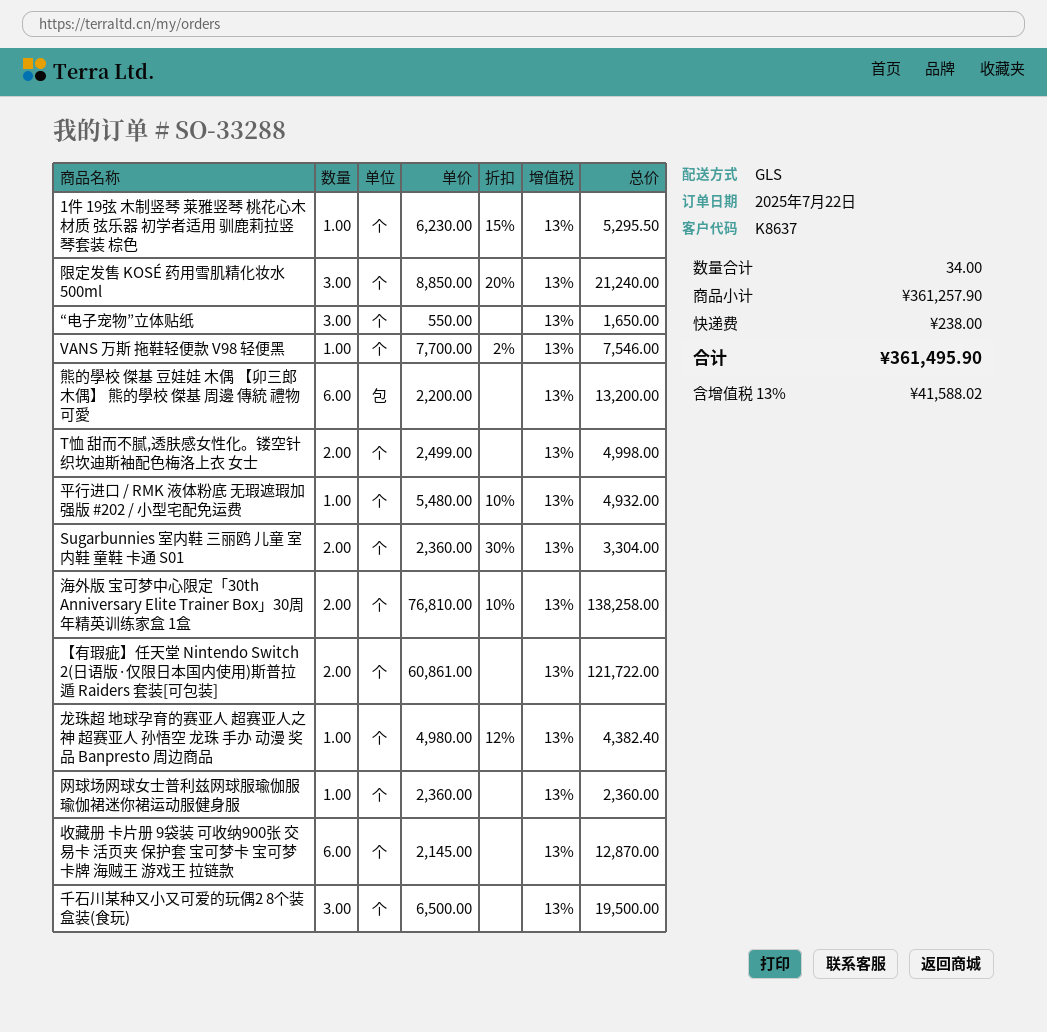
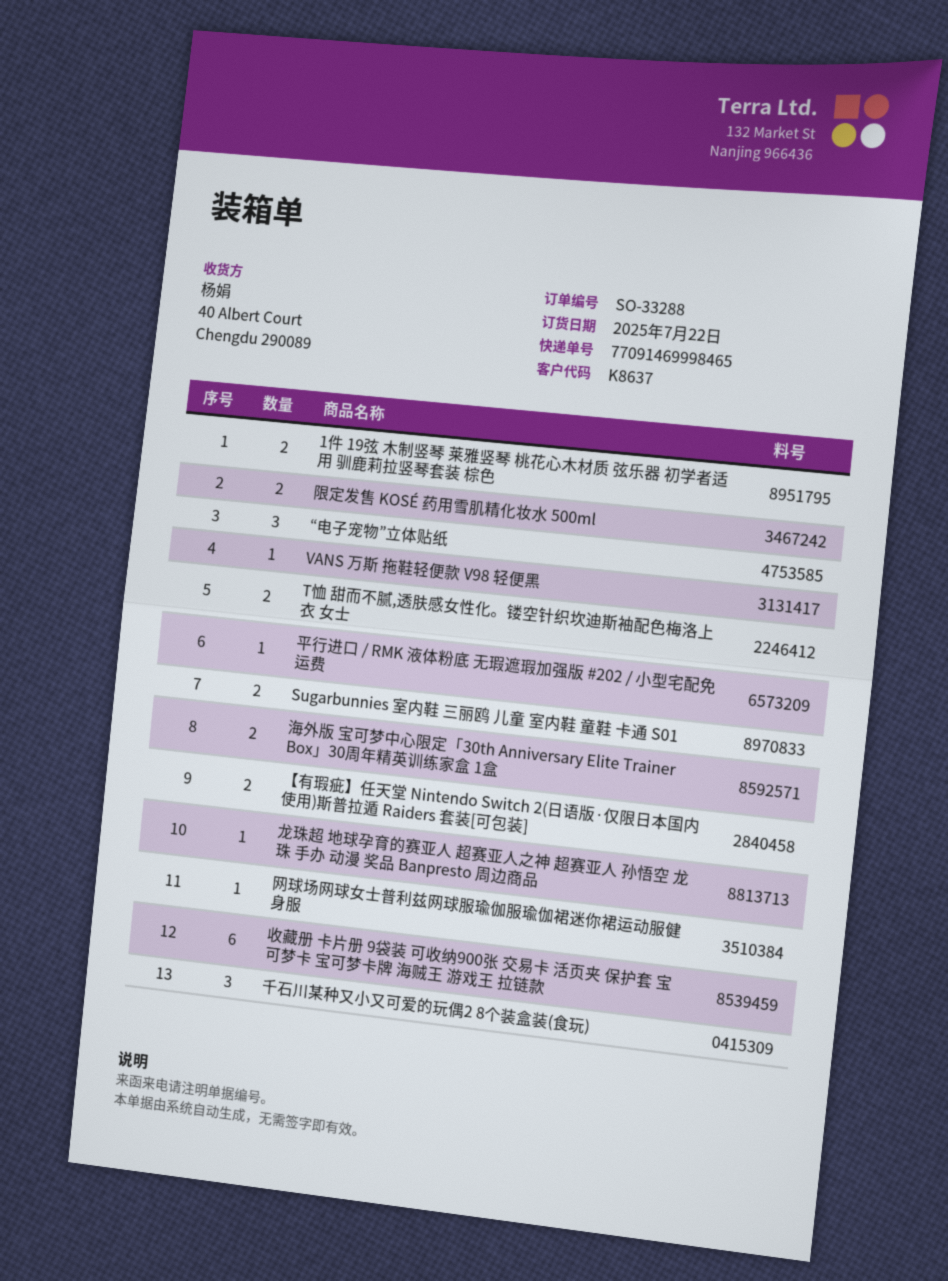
1件 19弦 木制竖琴 莱雅竖琴 桃花心木材质 弦乐器 初学者适用 驯鹿莉拉竖琴套装 棕色: 1 -> 2
限定发售 KOSÉ 药用雪肌精化妆水 500ml: 3 -> 2
熊的學校 傑基 豆娃娃 木偶 【卯三郎木偶】 熊的學校 傑基 周邊 傳統 禮物 可愛: 6 -> none

